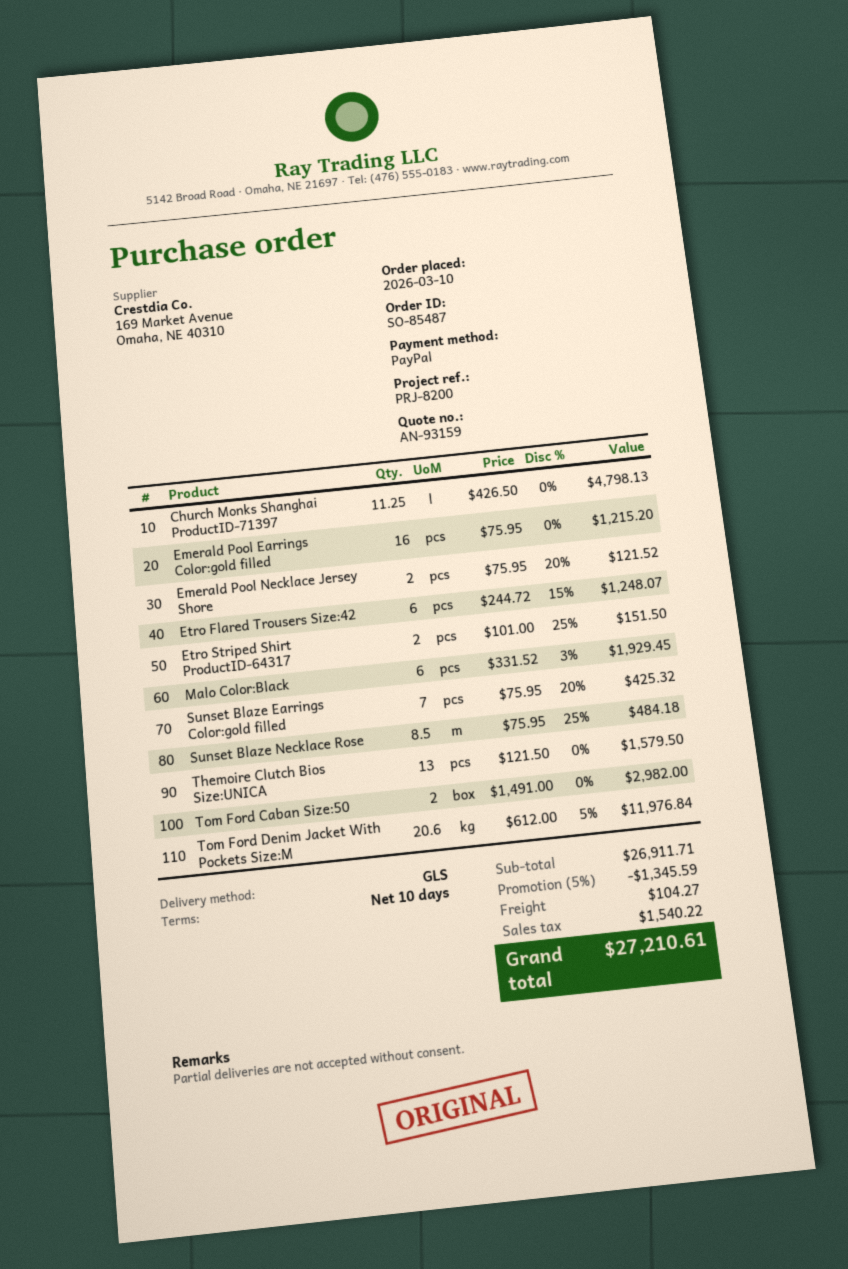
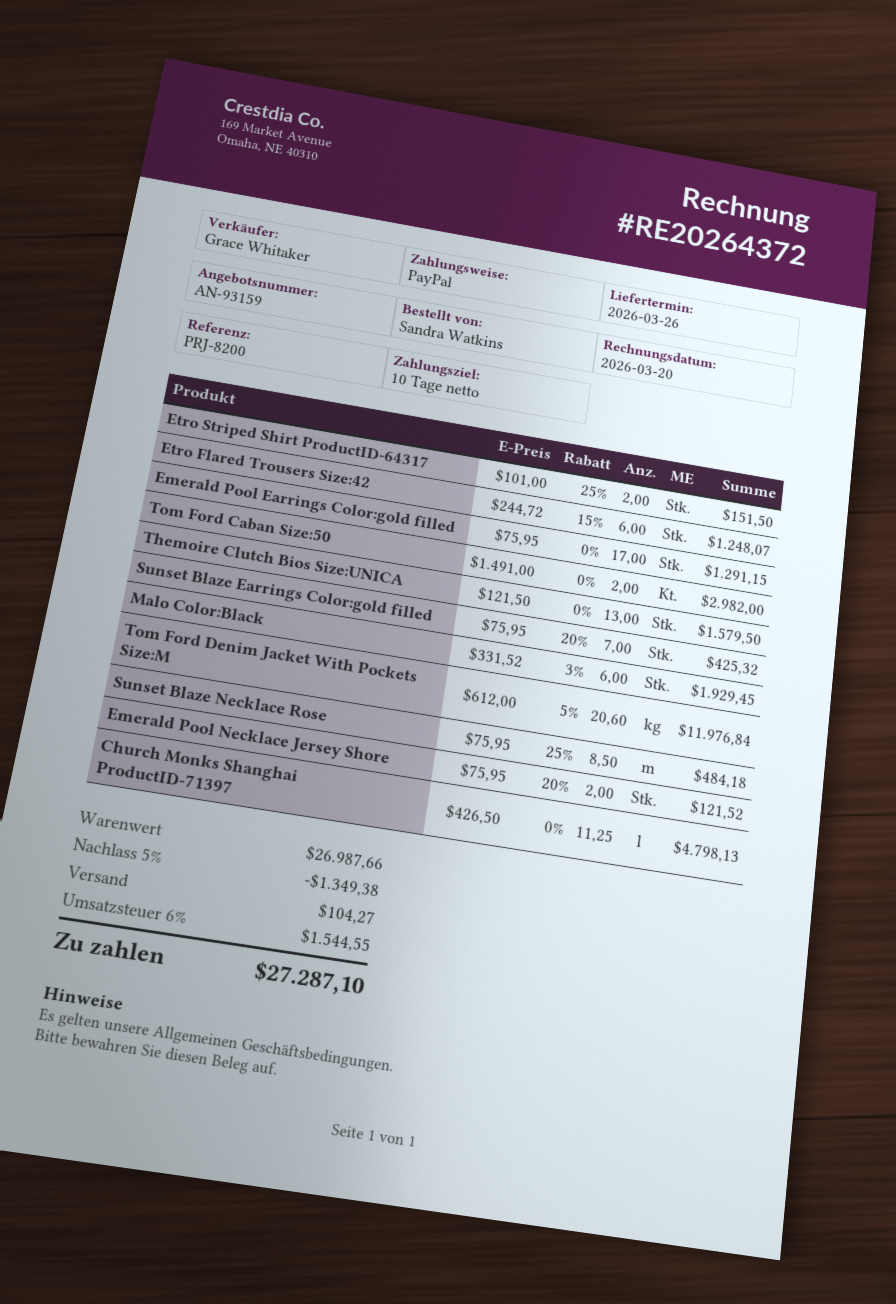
Emerald Pool Earrings Color:gold filled: 16 x 75.95 = 1215.20 -> 17 x 75.95 = 1291.15
subtotal: 26911.71 -> 26987.66
discount: 5% = 1345.59 -> 5% = 1349.38
tax: 1540.22 -> 1544.55
total: 27210.61 -> 27287.10

